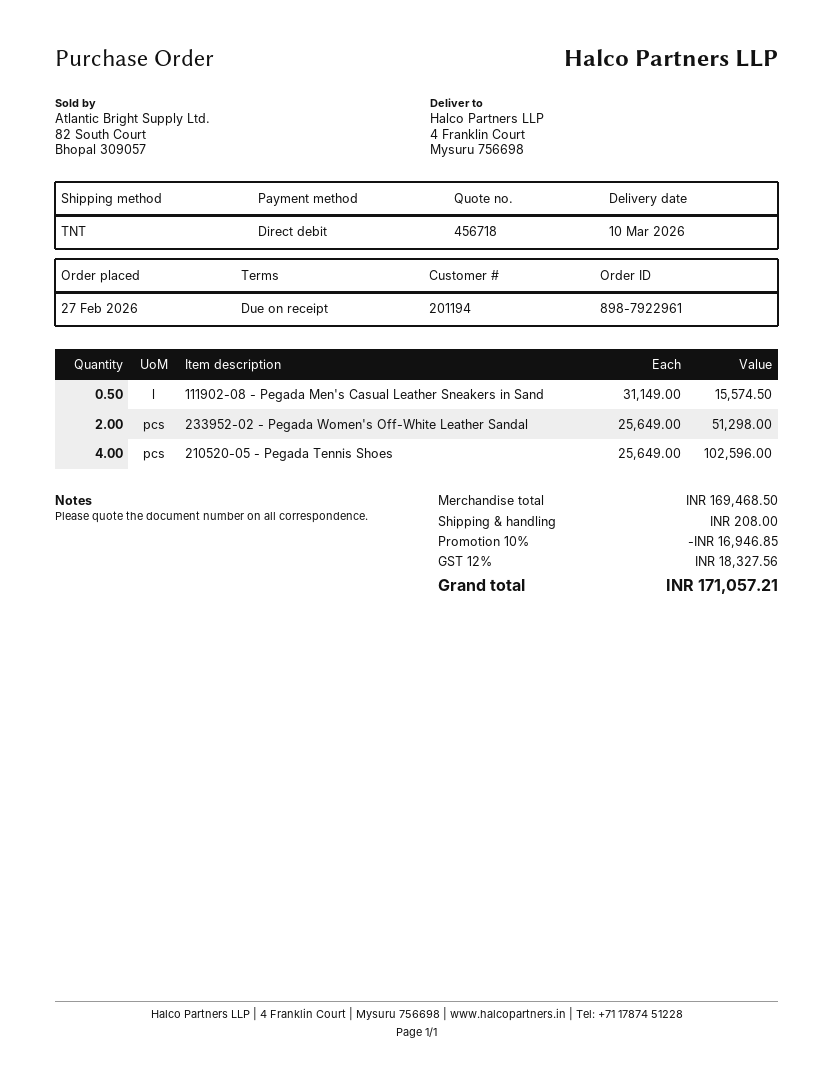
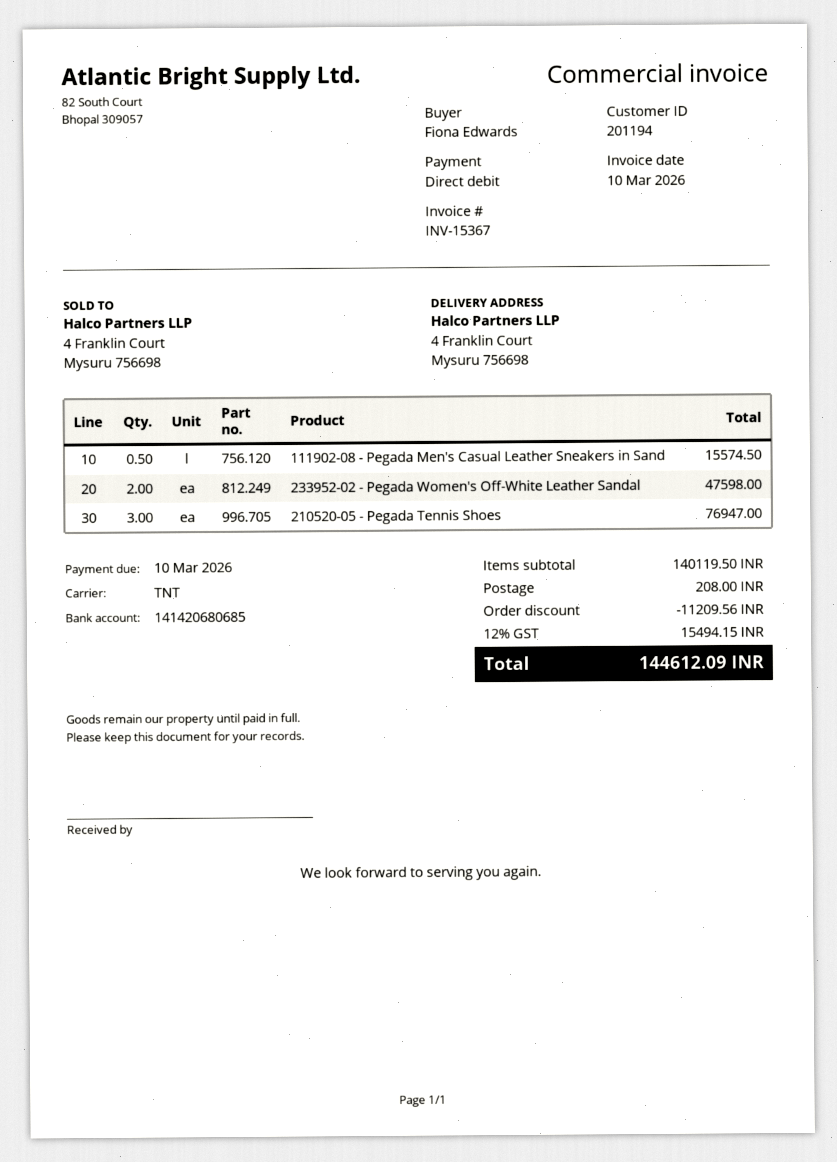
233952-02 - Pegada Women's Off-White Leather Sandal: 2 for 51298.00 -> 2 for 47598.00
210520-05 - Pegada Tennis Shoes: 4 for 102596.00 -> 3 for 76947.00
subtotal: 169468.50 -> 140119.50
discount: 16946.85 -> 11209.56
tax: 12% = 18327.56 -> 12% = 15494.15
total: 171057.21 -> 144612.09

